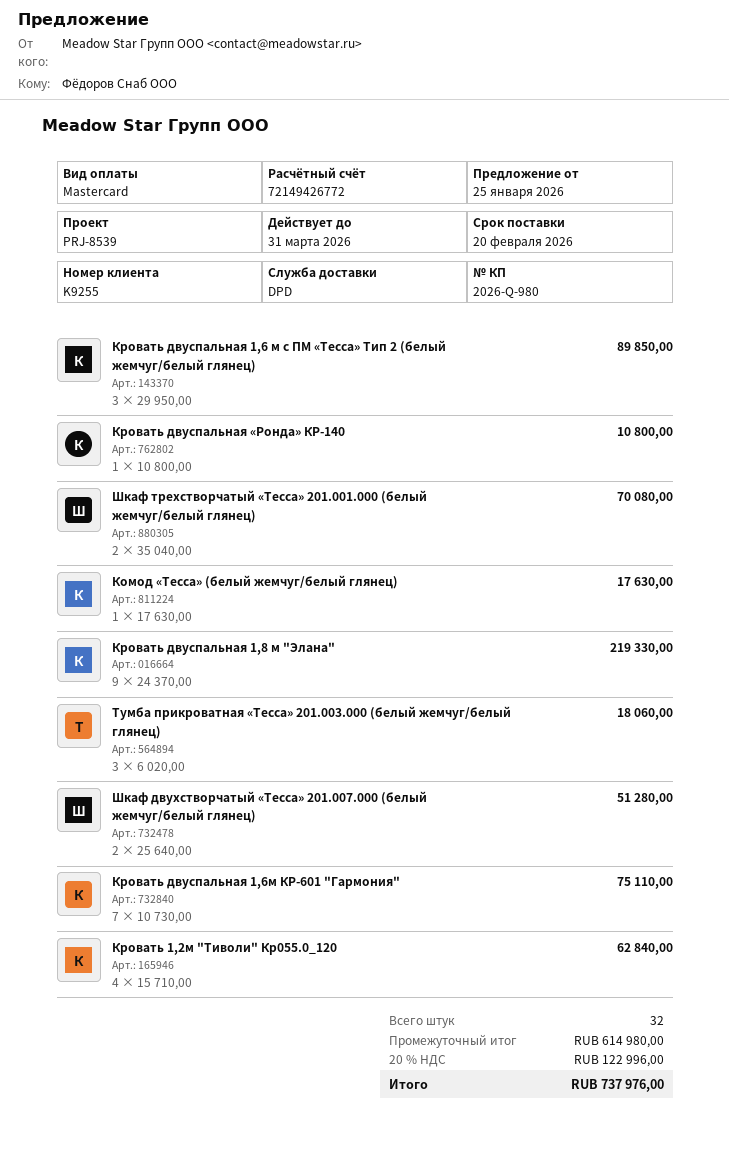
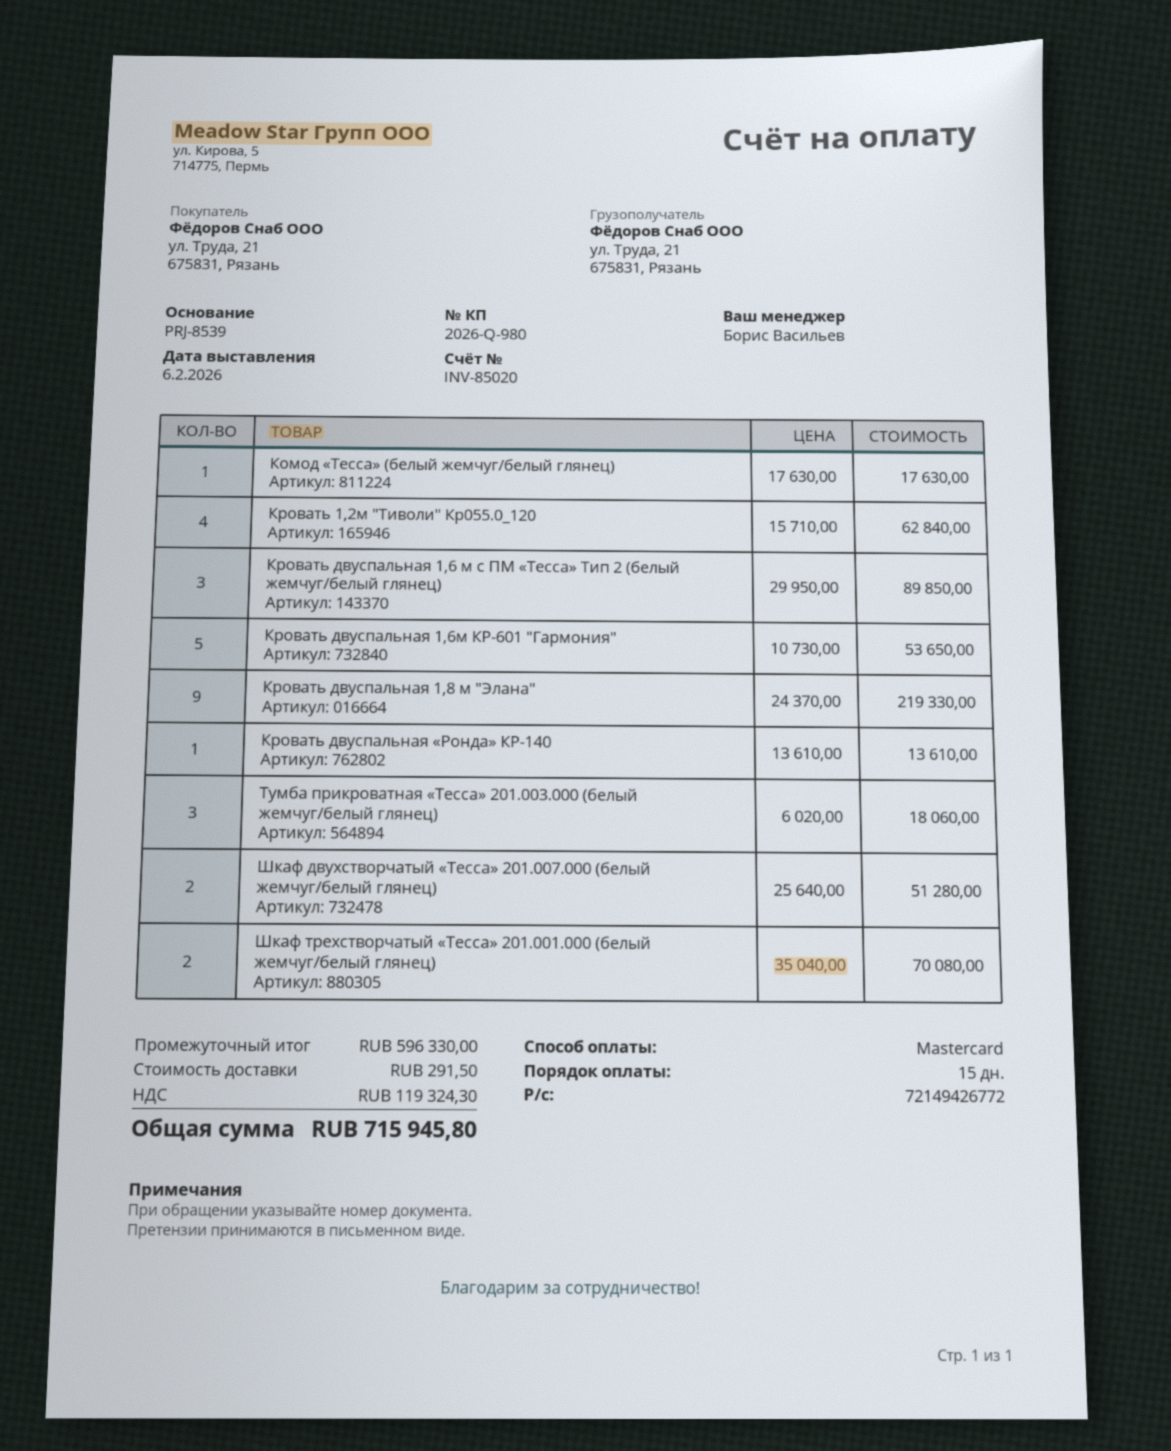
Кровать двуспальная «Ронда» КР-140: 1 x 10800.00 = 10800.00 -> 1 x 13610.00 = 13610.00
Кровать двуспальная 1,6м КР-601 "Гармония": 7 x 10730.00 = 75110.00 -> 5 x 10730.00 = 53650.00
subtotal: 614980.00 -> 596330.00
shipping: none -> 291.50
tax: 122996.00 -> 119324.30
total: 737976.00 -> 715945.80

